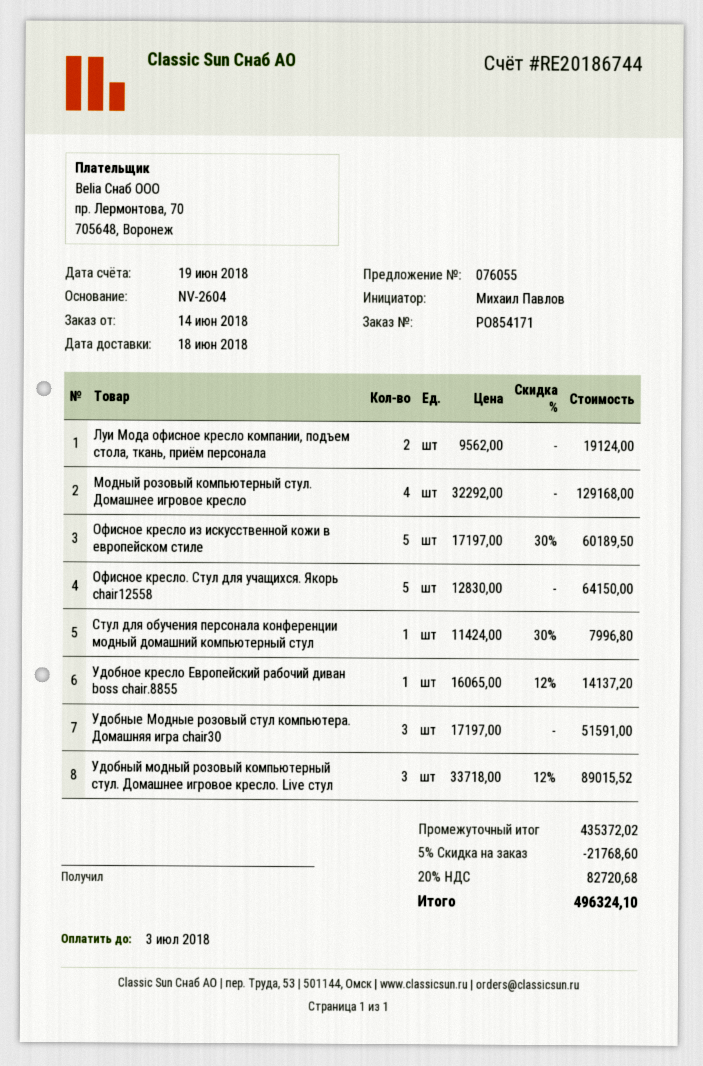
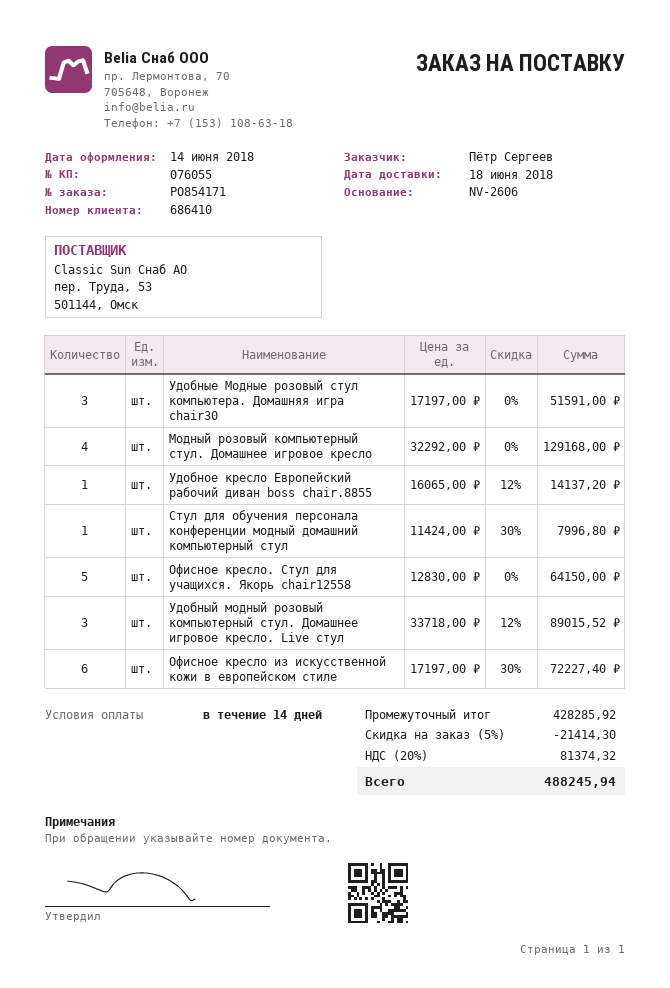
reference: NV-2604 -> NV-2606
ordered by: Михаил Павлов -> Пётр Сергеев
Луи Мода офисное кресло компании, подъем стола, ткань, приём персонала: 2 x 9562.00 = 19124.00 -> none
Офисное кресло из искусственной кожи в европейском стиле: 5 x 17197.00 - 30% = 60189.50 -> 6 x 17197.00 - 30% = 72227.40
subtotal: 435372.02 -> 428285.92
discount: 5% = 21768.60 -> 5% = 21414.30
tax: 20% = 82720.68 -> 20% = 81374.32
total: 496324.10 -> 488245.94

